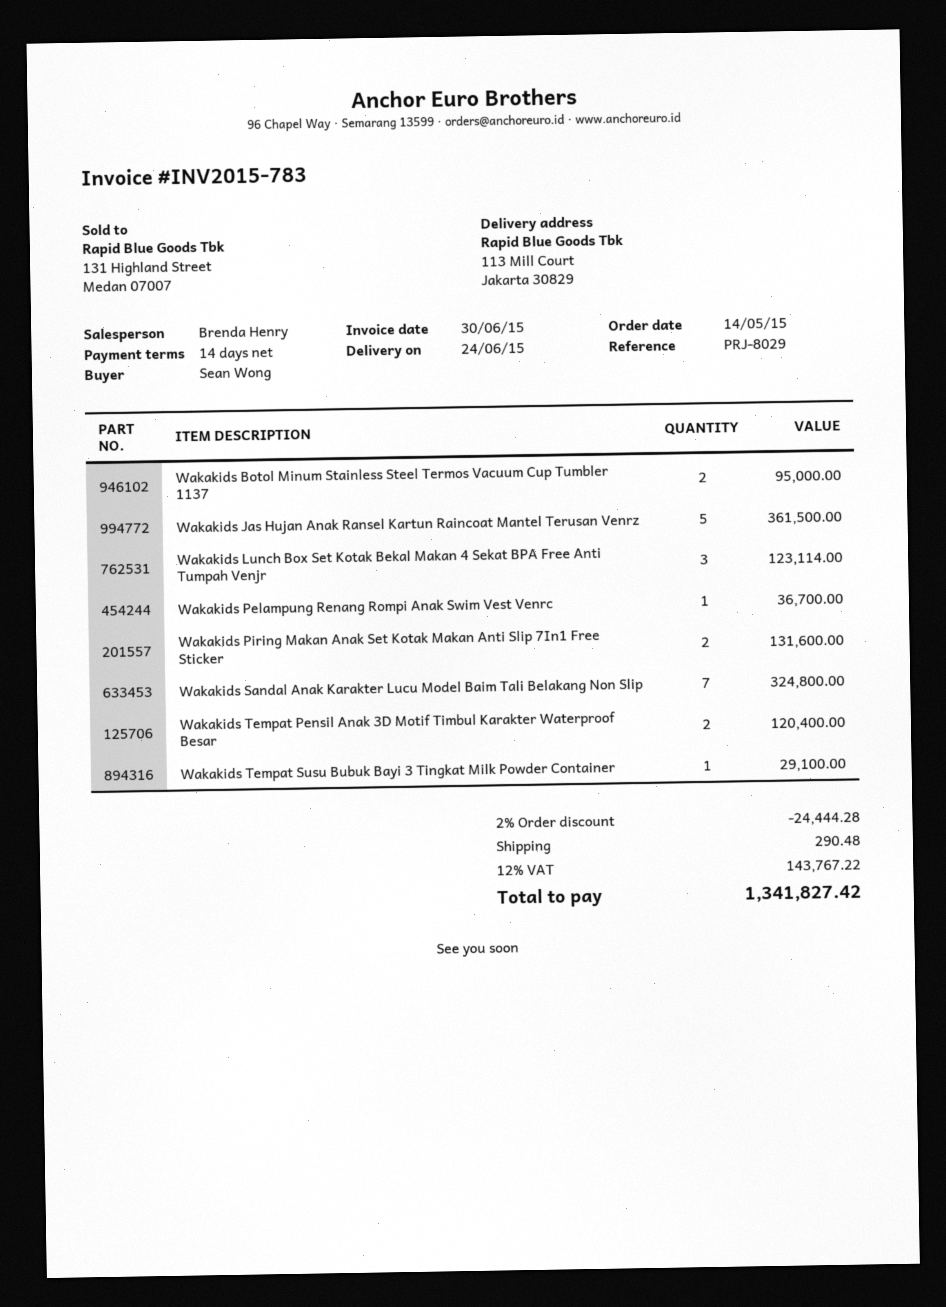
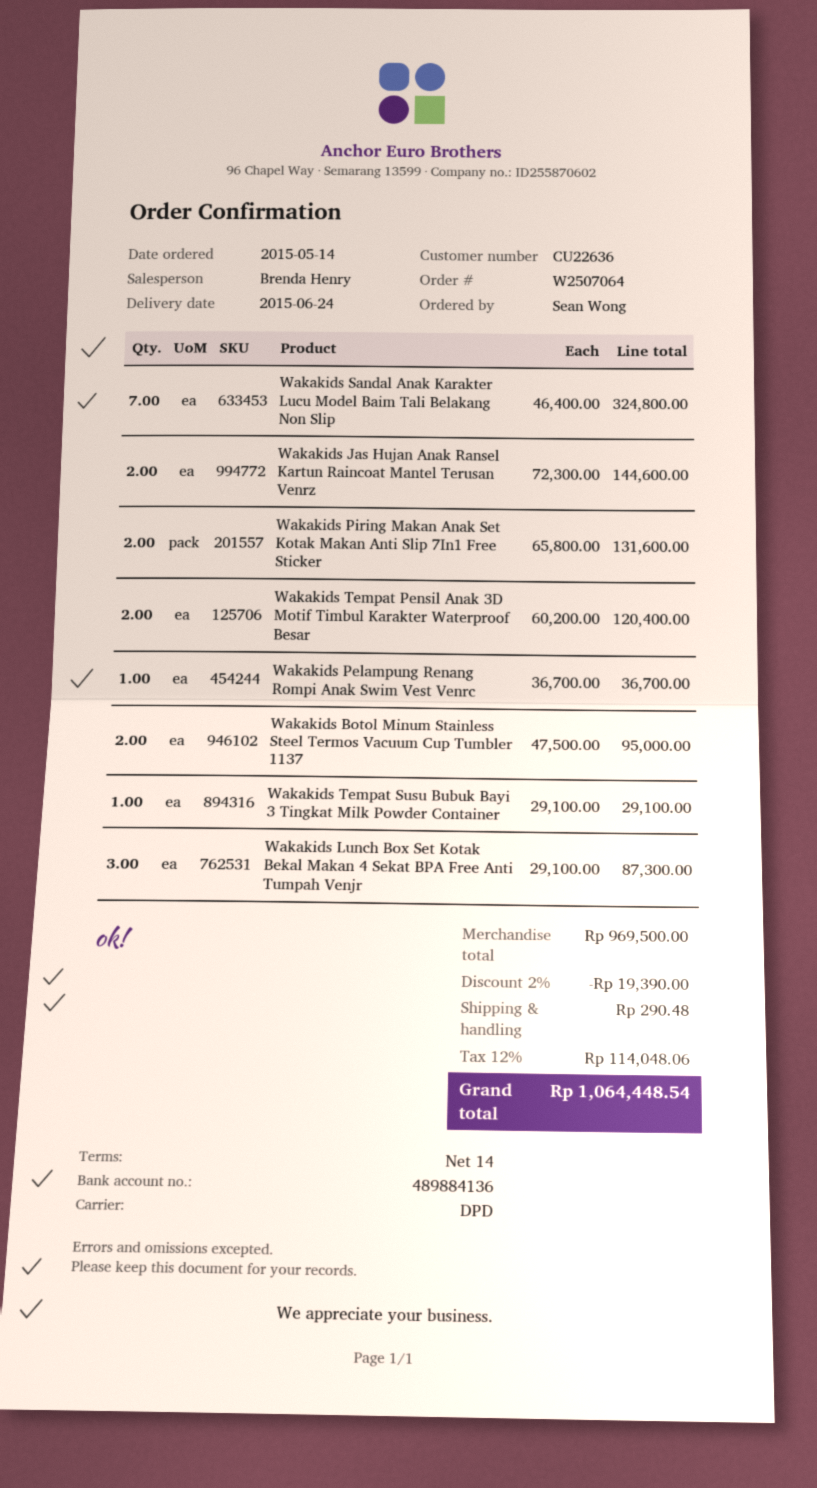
Wakakids Jas Hujan Anak Ransel Kartun Raincoat Mantel Terusan Venrz: 5 for 361500.00 -> 2 for 144600.00
Wakakids Lunch Box Set Kotak Bekal Makan 4 Sekat BPA Free Anti Tumpah Venjr: 3 for 123114.00 -> 3 for 87300.00
discount: 2% = 24444.28 -> 2% = 19390.00
tax: 12% = 143767.22 -> 12% = 114048.06
total: 1341827.42 -> 1064448.54

